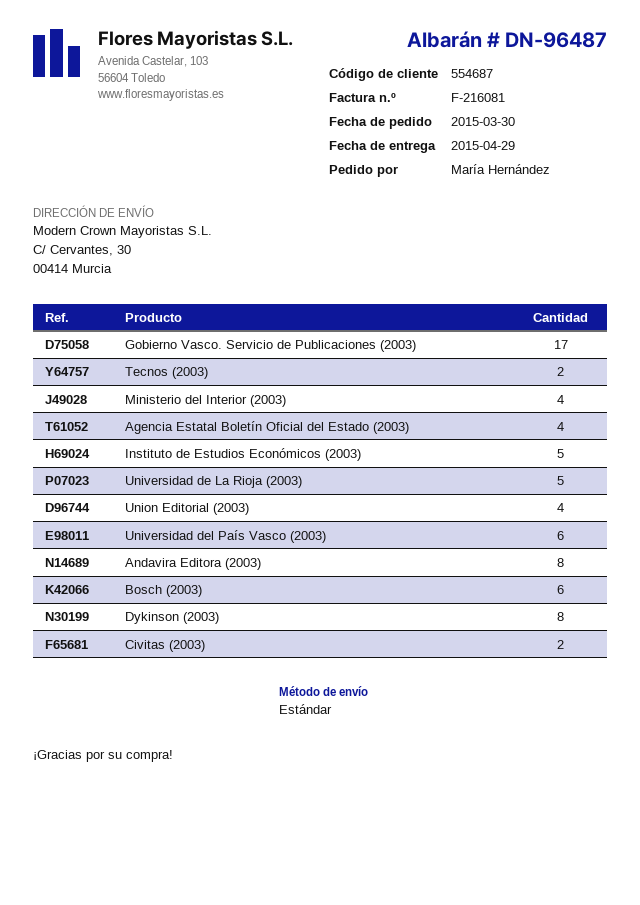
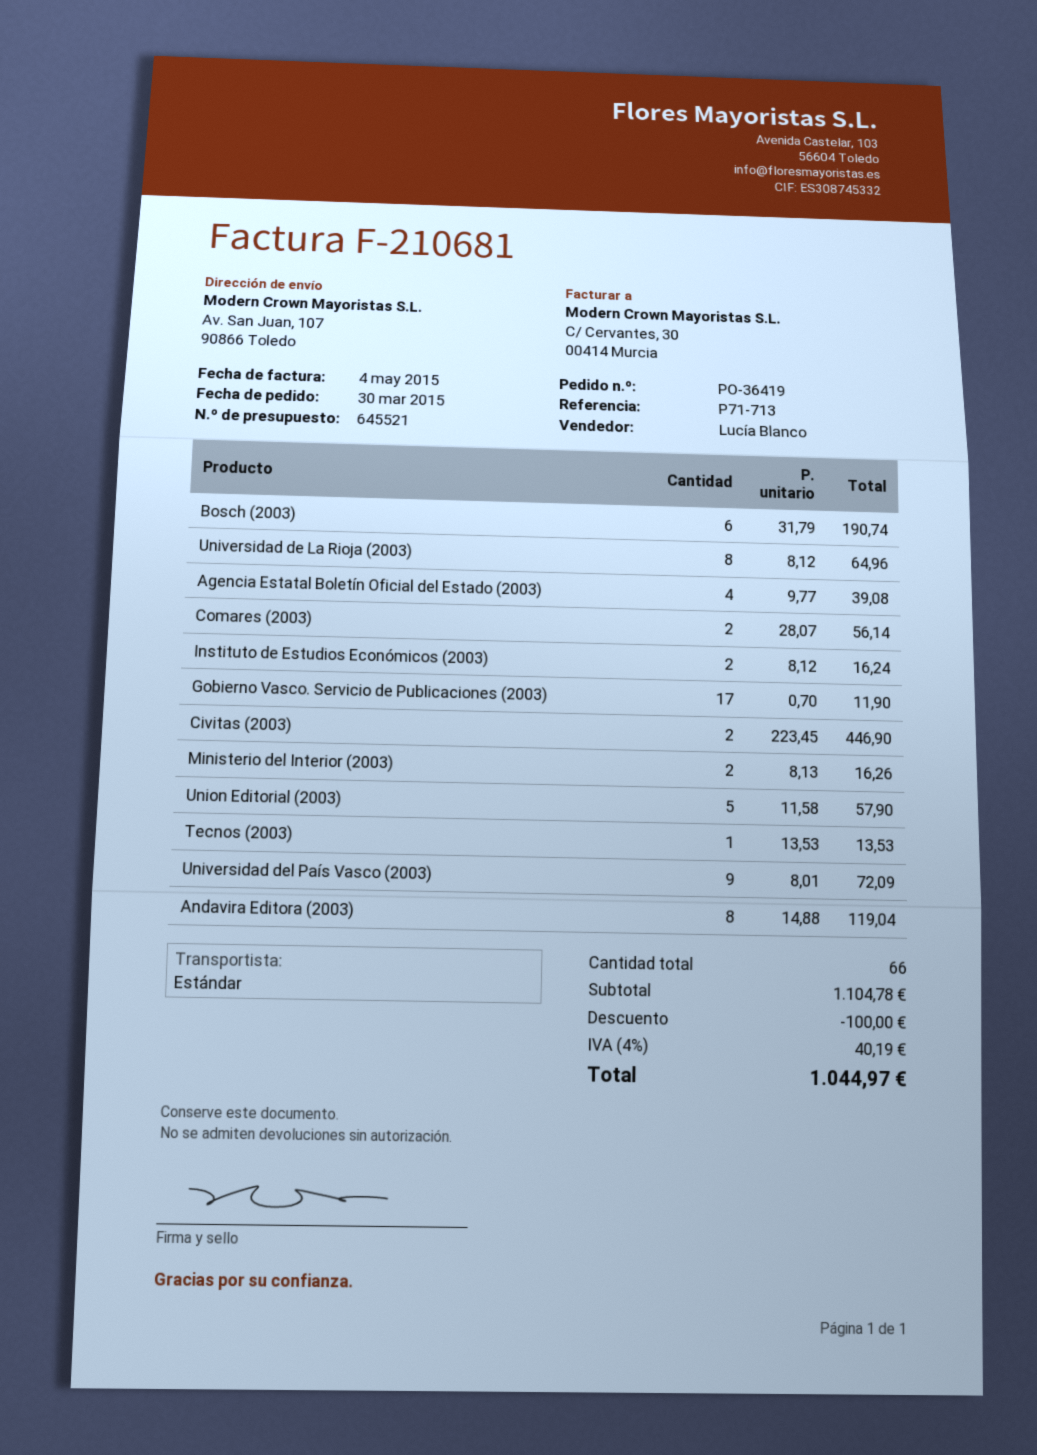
invoice number: F-216081 -> F-210681
ship to: C/ Cervantes, 30, 00414 Murcia -> Av. San Juan, 107, 90866 Toledo
Tecnos (2003): 2 -> 1
Ministerio del Interior (2003): 4 -> 2
Instituto de Estudios Económicos (2003): 5 -> 2
Universidad de La Rioja (2003): 5 -> 8
Union Editorial (2003): 4 -> 5
Universidad del País Vasco (2003): 6 -> 9
Dykinson (2003): 8 -> none
Comares (2003): none -> 2

